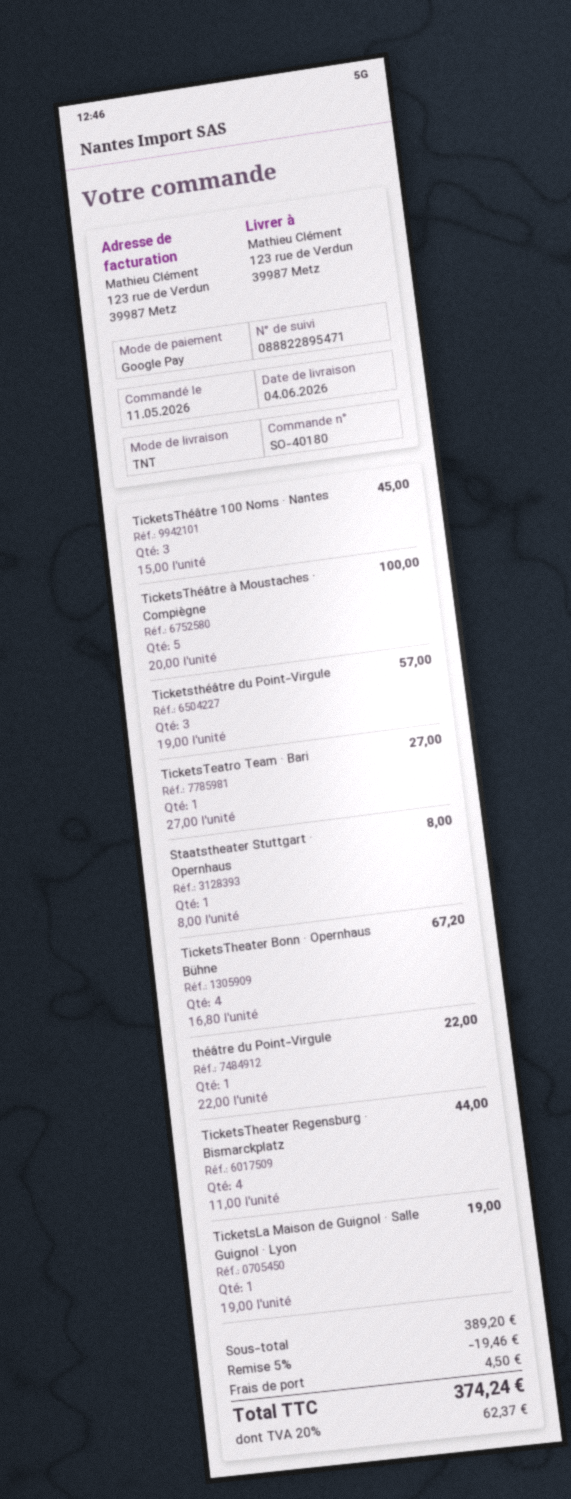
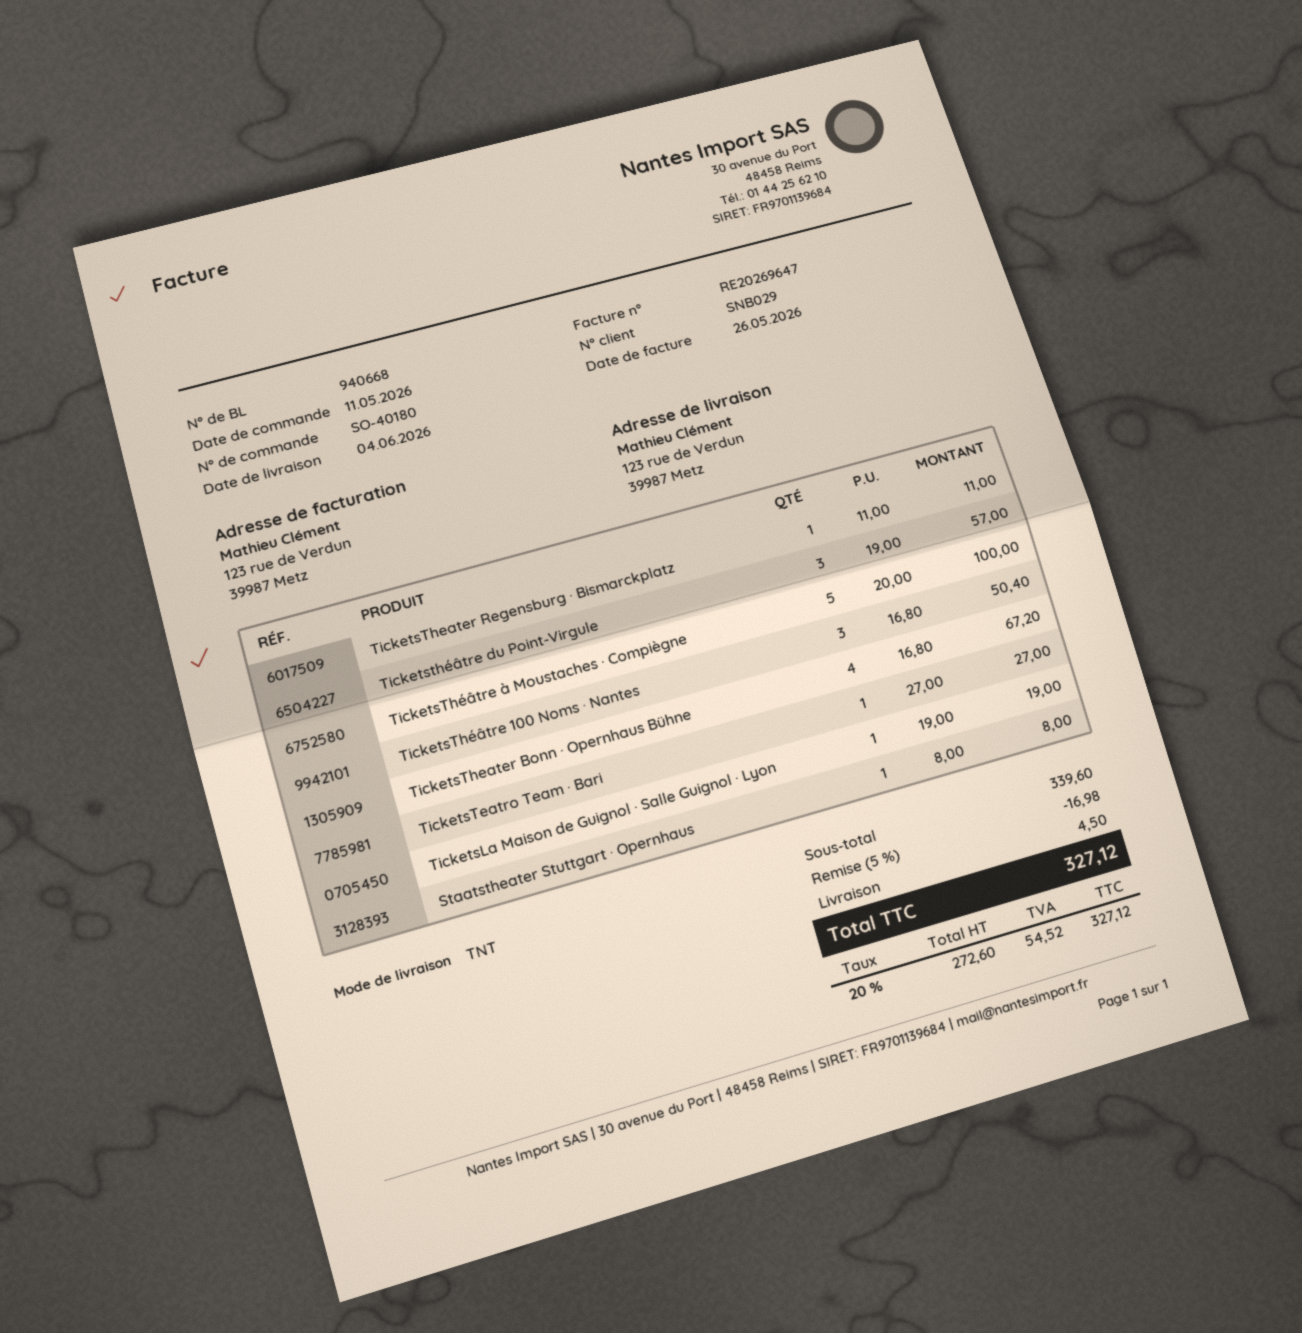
TicketsThéâtre 100 Noms · Nantes: 3 x 15.00 = 45.00 -> 3 x 16.80 = 50.40
théâtre du Point-Virgule: 1 x 22.00 = 22.00 -> none
TicketsTheater Regensburg · Bismarckplatz: 4 x 11.00 = 44.00 -> 1 x 11.00 = 11.00
subtotal: 389.20 -> 339.60
discount: 5% = 19.46 -> 5% = 16.98
tax: 20% = 62.37 -> 20% = 54.52
total: 374.24 -> 327.12

